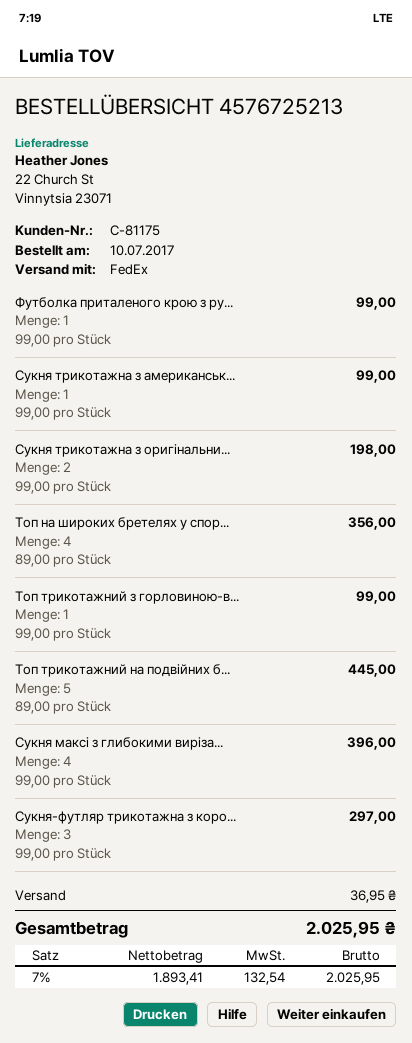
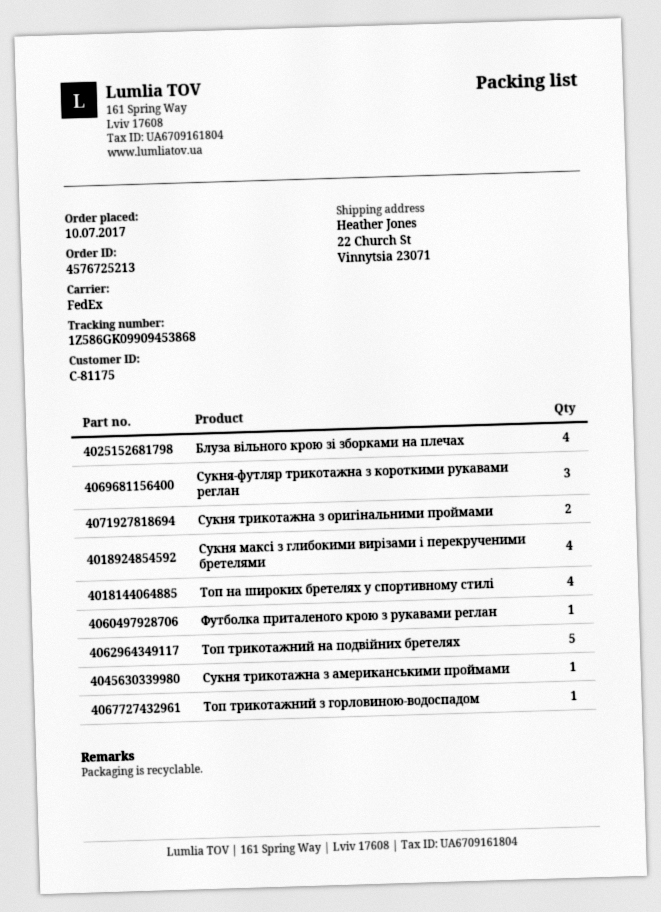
Блуза вільного крою зі зборками на плечах: none -> 4

